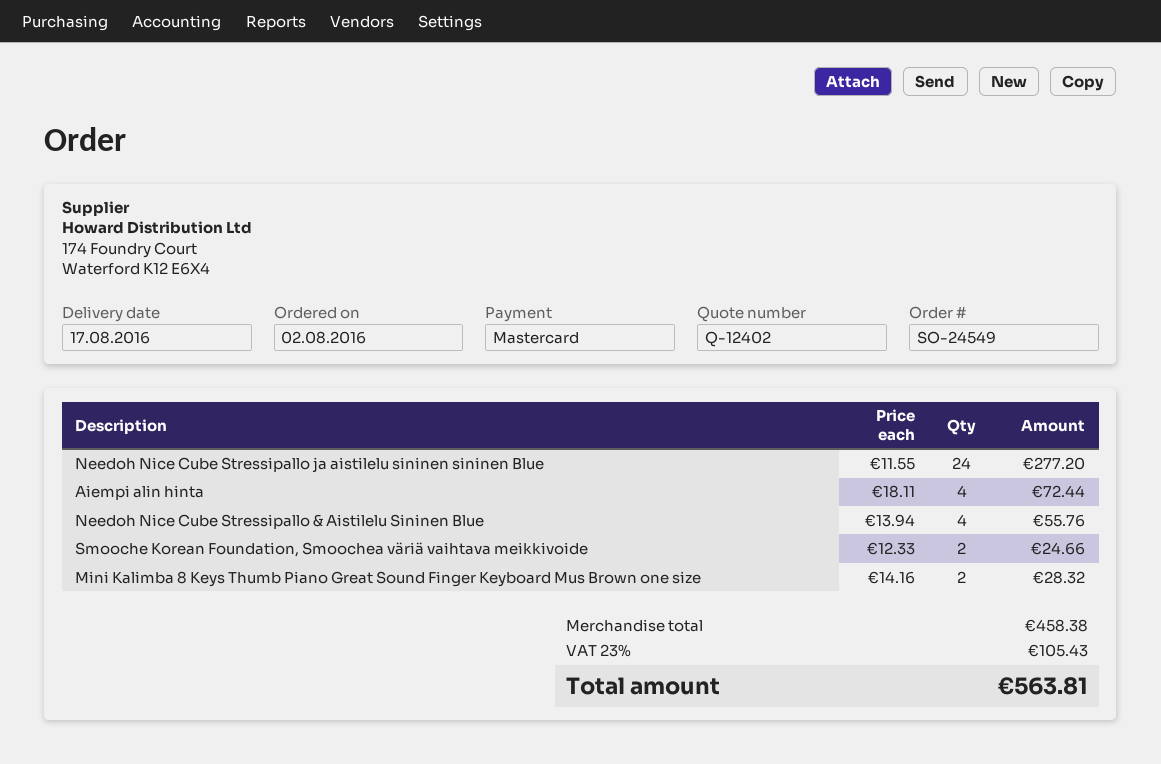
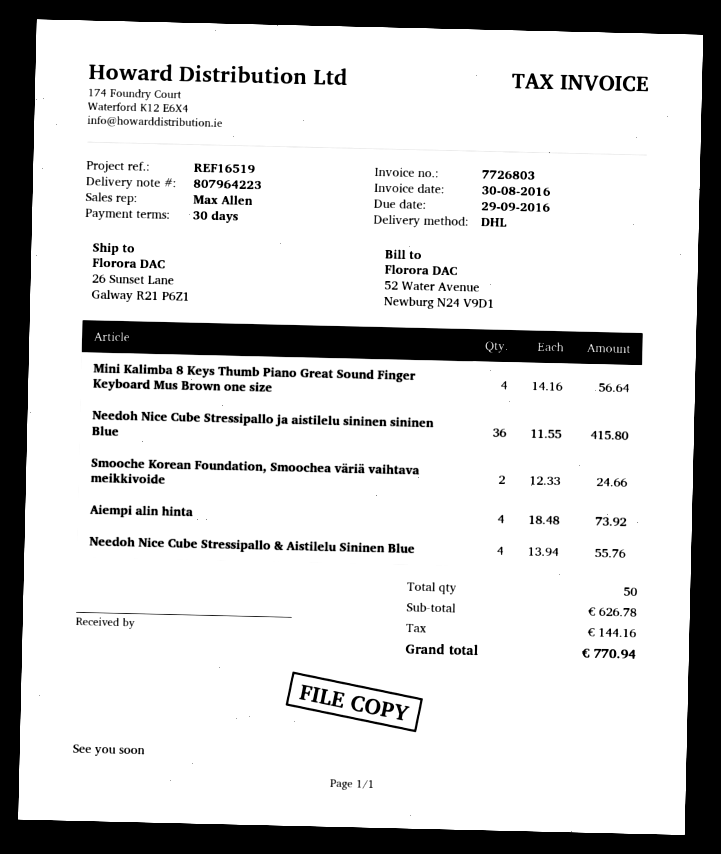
Needoh Nice Cube Stressipallo ja aistilelu sininen sininen Blue: 24 x 11.55 = 277.20 -> 36 x 11.55 = 415.80
Aiempi alin hinta: 4 x 18.11 = 72.44 -> 4 x 18.48 = 73.92
Mini Kalimba 8 Keys Thumb Piano Great Sound Finger Keyboard Mus Brown one size: 2 x 14.16 = 28.32 -> 4 x 14.16 = 56.64
subtotal: 458.38 -> 626.78
tax: 105.43 -> 144.16
total: 563.81 -> 770.94

